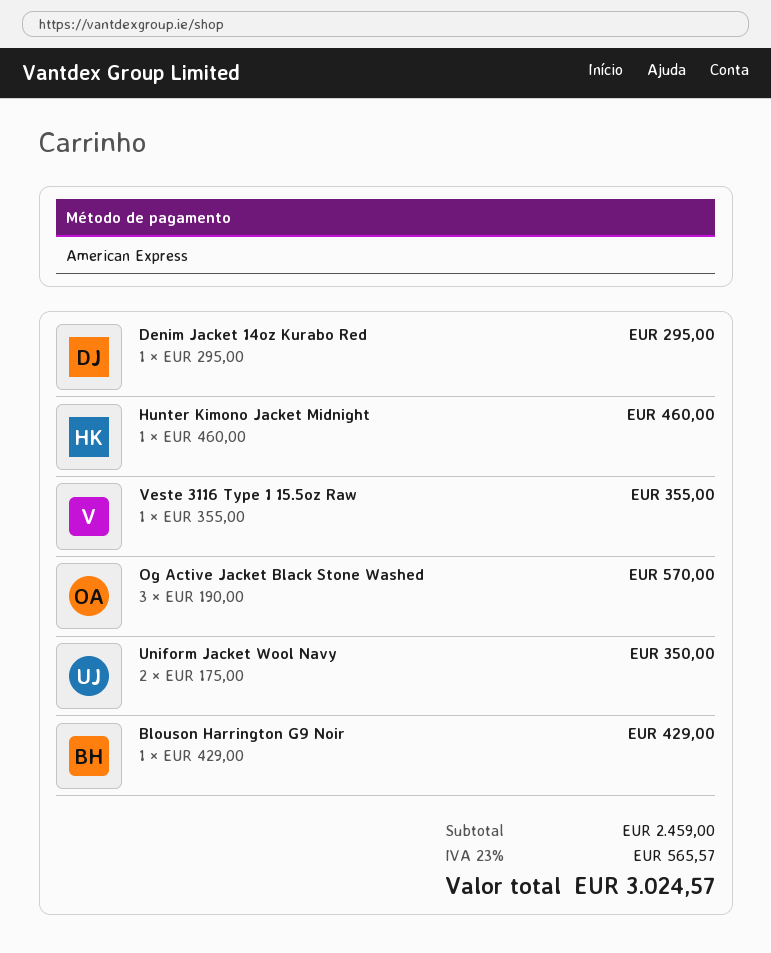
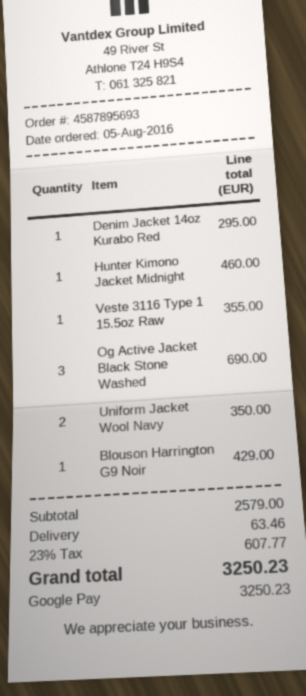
payment method: American Express -> Google Pay
Og Active Jacket Black Stone Washed: 3 for 570.00 -> 3 for 690.00
subtotal: 2459.00 -> 2579.00
shipping: none -> 63.46
tax: 23% = 565.57 -> 23% = 607.77
total: 3024.57 -> 3250.23

